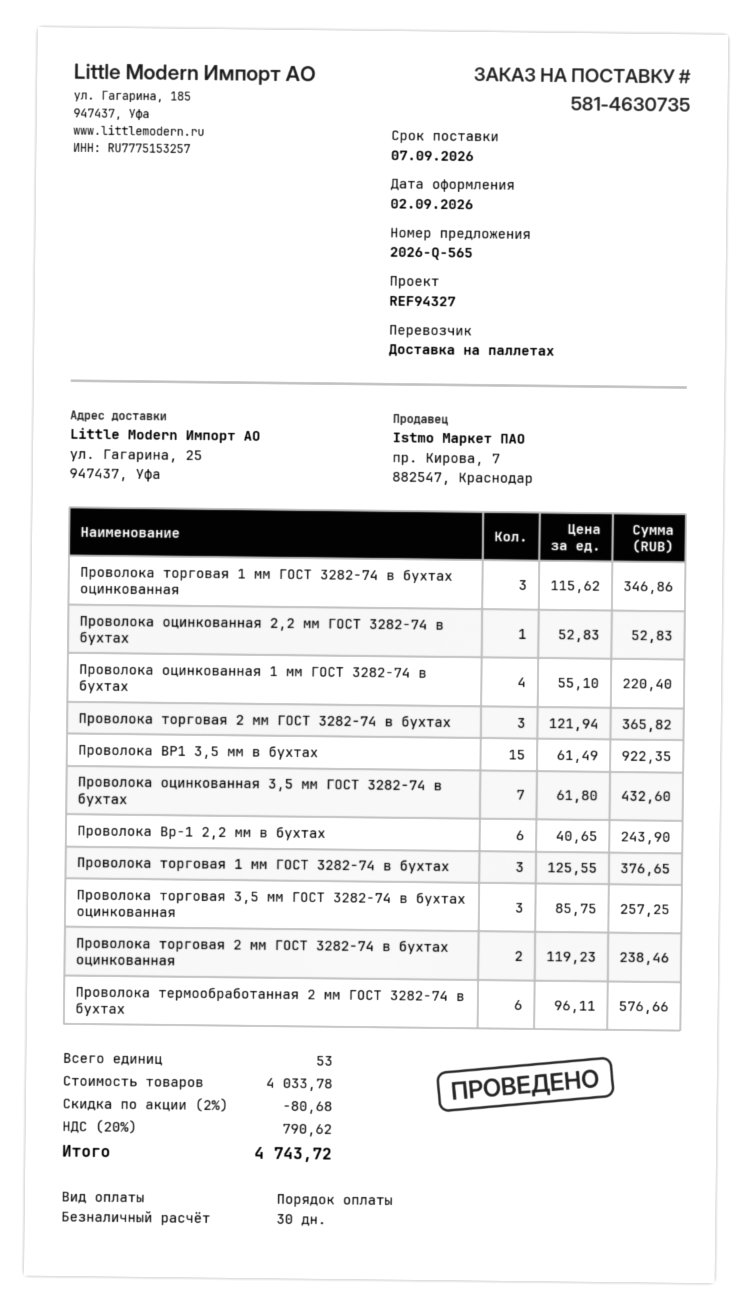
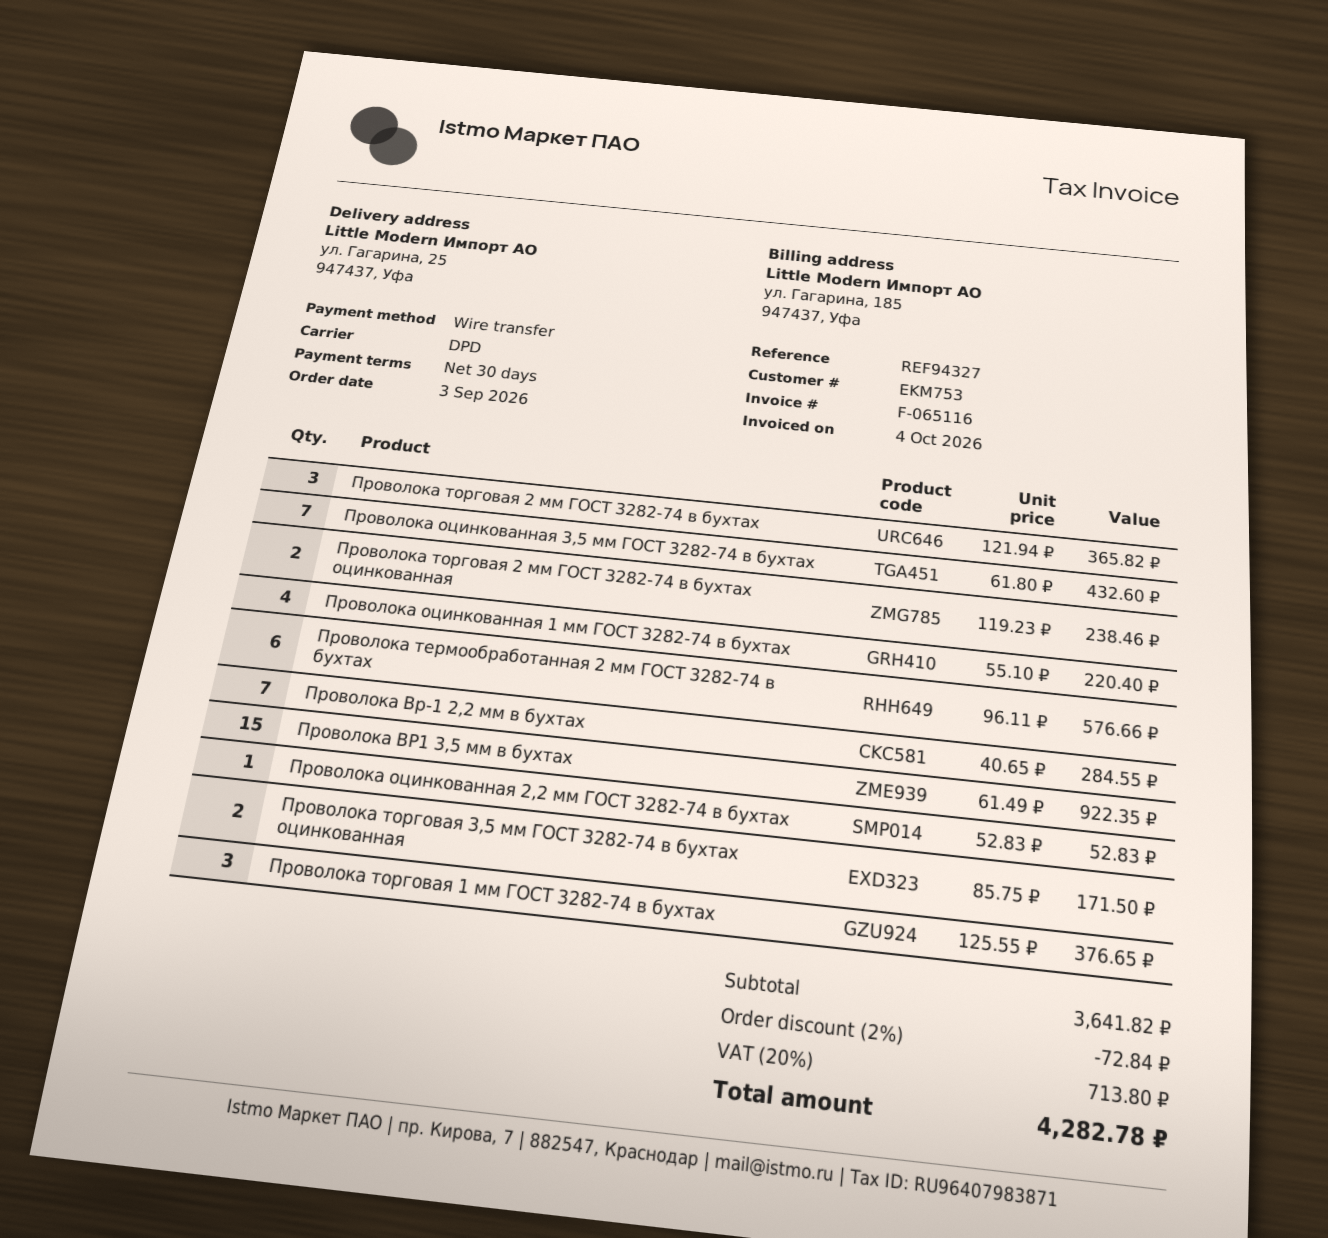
order date: 2026-09-02 -> 2026-09-03
shipping method: pallet freight -> DPD
Проволока торговая 1 мм ГОСТ 3282-74 в бухтах оцинкованная: 3 x 115.62 = 346.86 -> none
Проволока Вр-1 2,2 мм в бухтах: 6 x 40.65 = 243.90 -> 7 x 40.65 = 284.55
Проволока торговая 3,5 мм ГОСТ 3282-74 в бухтах оцинкованная: 3 x 85.75 = 257.25 -> 2 x 85.75 = 171.50
subtotal: 4033.78 -> 3641.82
discount: 2% = 80.68 -> 2% = 72.84
tax: 20% = 790.62 -> 20% = 713.80
total: 4743.72 -> 4282.78

